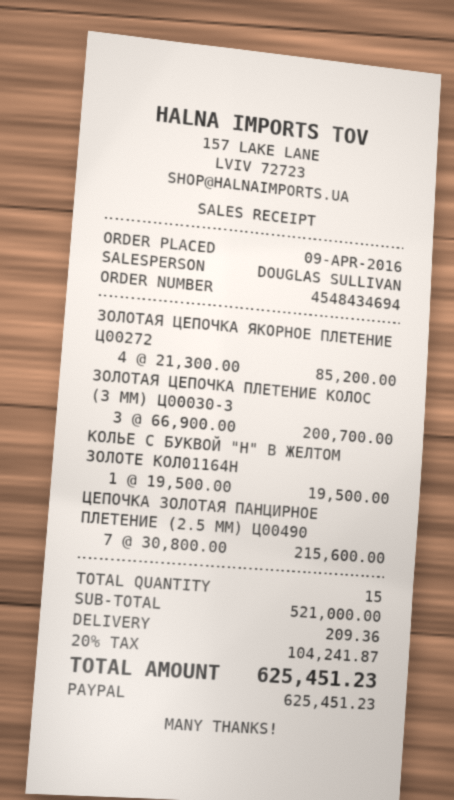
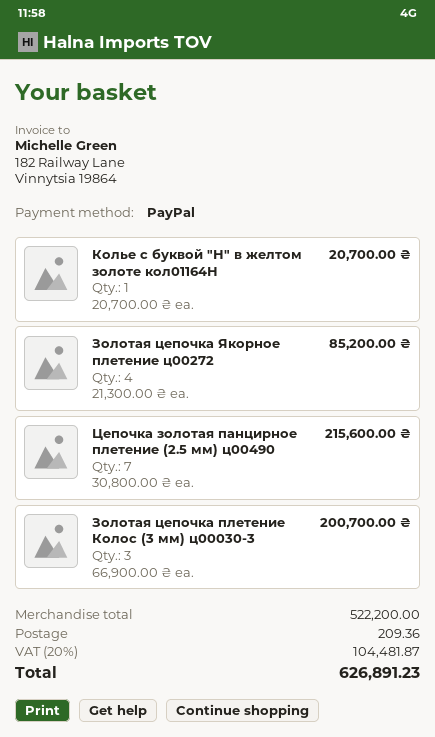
КОЛЬЕ С БУКВОЙ "Н" В ЖЕЛТОМ ЗОЛОТЕ КОЛ01164Н: 1 x 19500.00 = 19500.00 -> 1 x 20700.00 = 20700.00
subtotal: 521000.00 -> 522200.00
tax: 20% = 104241.87 -> 20% = 104481.87
total: 625451.23 -> 626891.23

